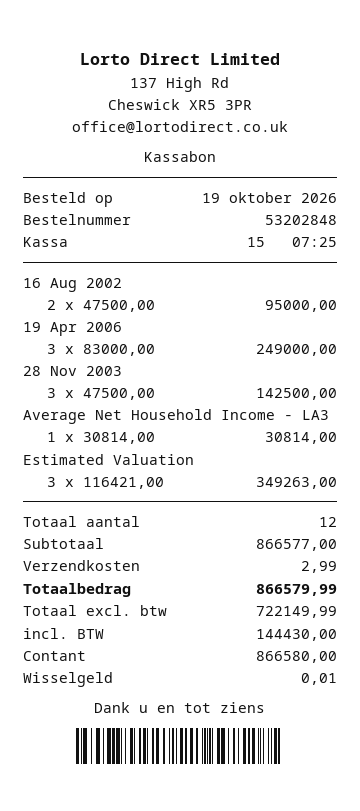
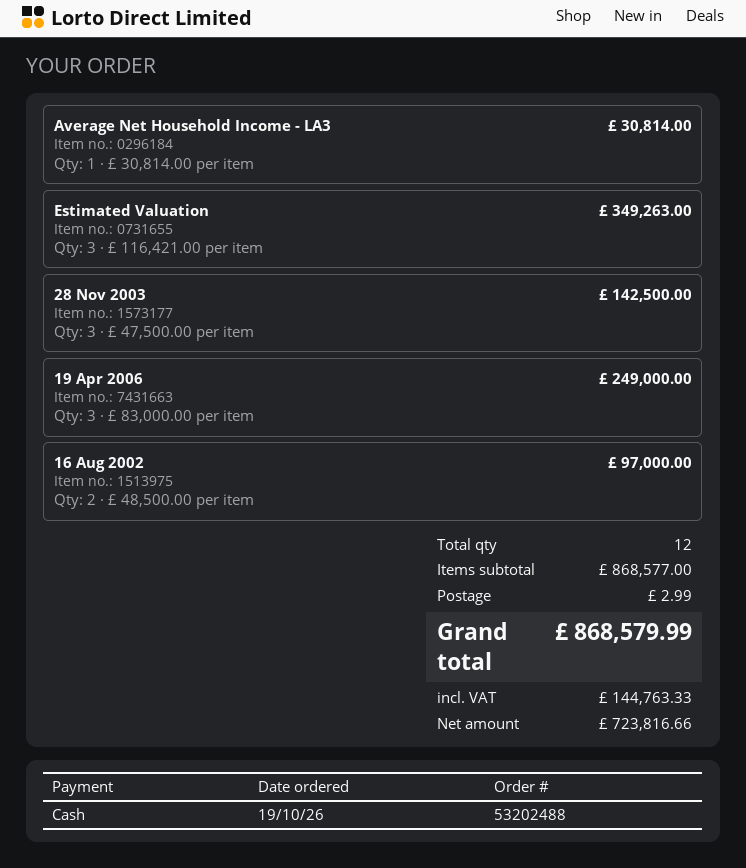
order number: 53202848 -> 53202488
16 Aug 2002: 2 x 47500.00 = 95000.00 -> 2 x 48500.00 = 97000.00
subtotal: 866577.00 -> 868577.00
net: 722149.99 -> 723816.66
tax: 144430.00 -> 144763.33
total: 866579.99 -> 868579.99

